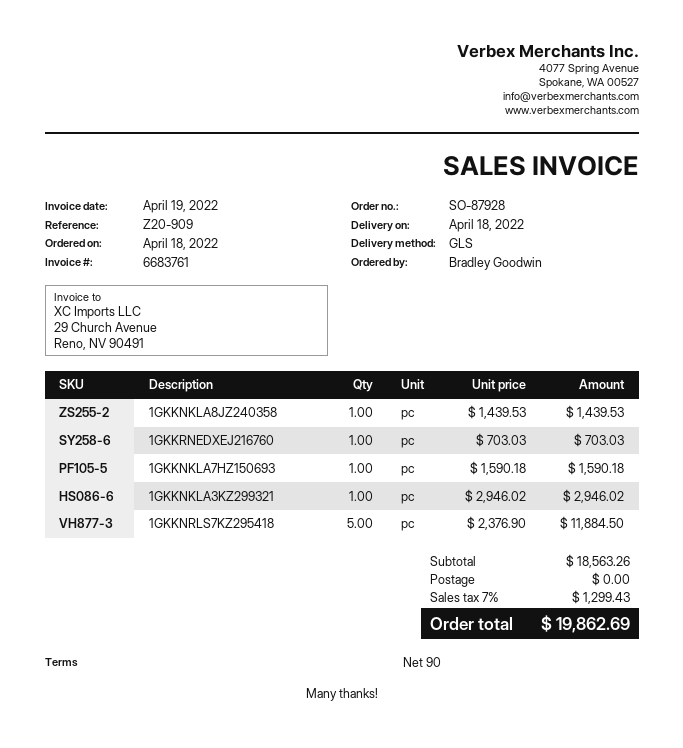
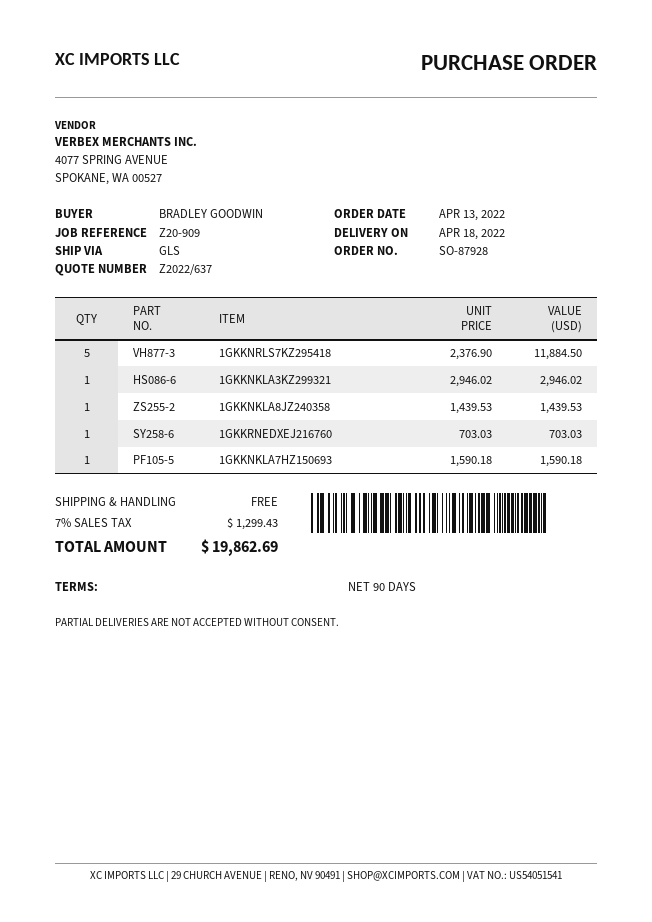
order date: 2022-04-18 -> 2022-04-13

